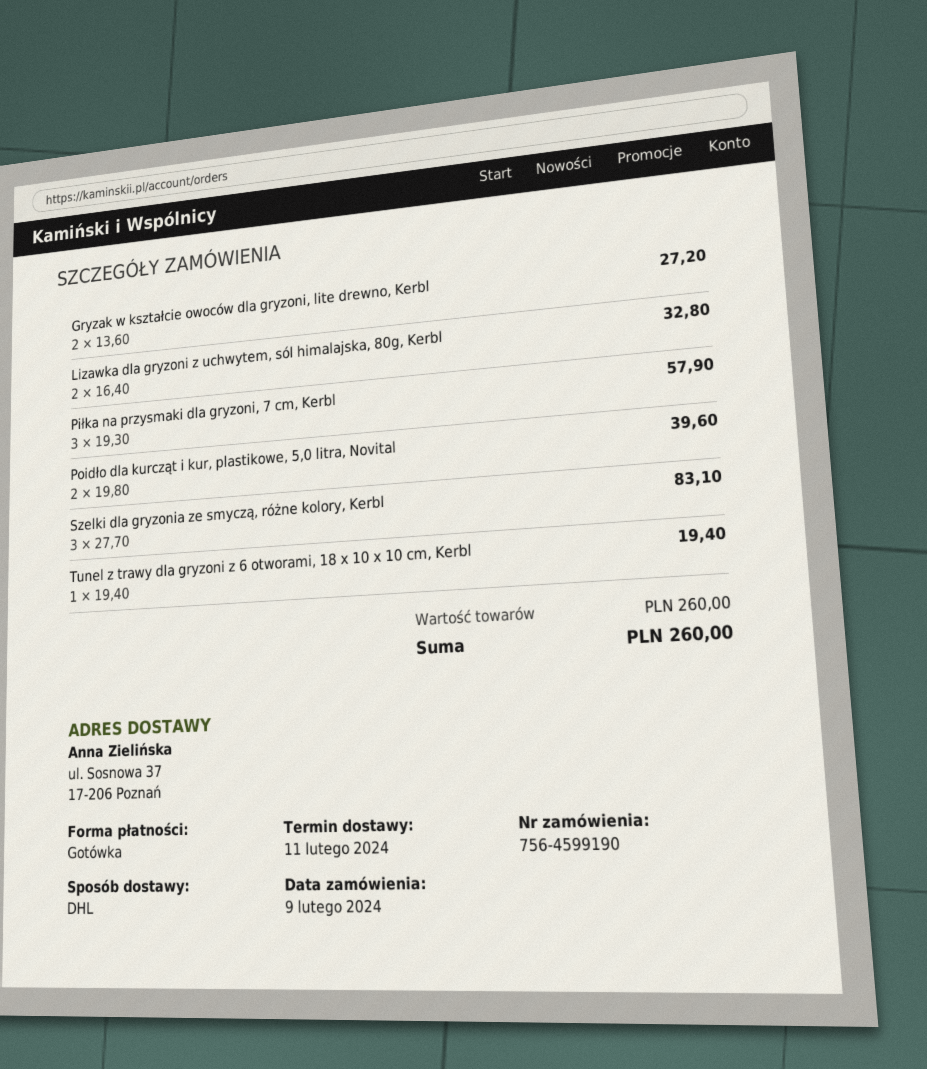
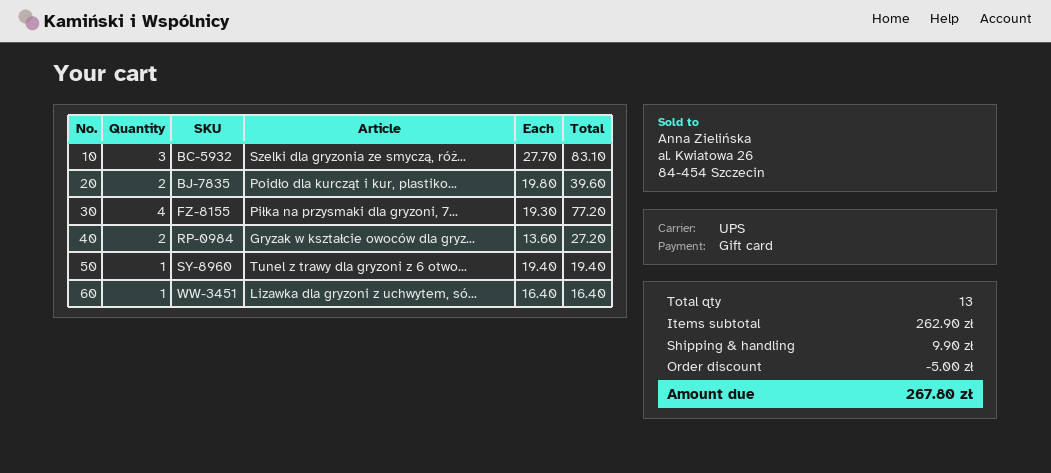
payment method: cash -> gift card
shipping method: DHL -> UPS
Lizawka dla gryzoni z uchwytem, sól himalajska, 80g, Kerbl: 2 x 16.40 = 32.80 -> 1 x 16.40 = 16.40
Piłka na przysmaki dla gryzoni, 7 cm, Kerbl: 3 x 19.30 = 57.90 -> 4 x 19.30 = 77.20
subtotal: 260.00 -> 262.90
discount: none -> 5.00
shipping: none -> 9.90
total: 260.00 -> 267.80

